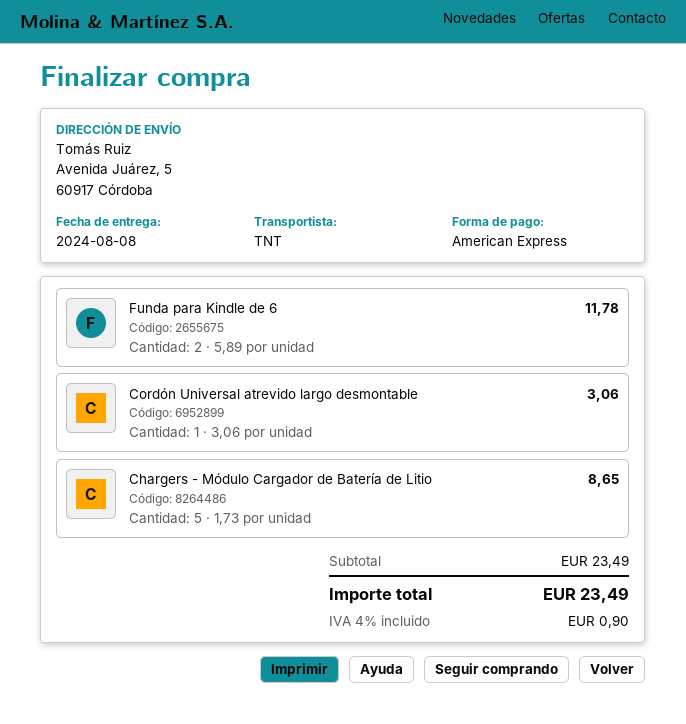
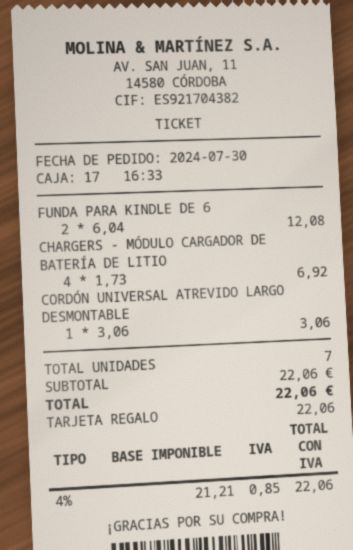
payment method: American Express -> gift card
Funda para Kindle de 6: 2 x 5.89 = 11.78 -> 2 x 6.04 = 12.08
Chargers - Módulo Cargador de Batería de Litio: 5 x 1.73 = 8.65 -> 4 x 1.73 = 6.92
subtotal: 23.49 -> 22.06
tax: 4% = 0.90 -> 4% = 0.85
total: 23.49 -> 22.06

